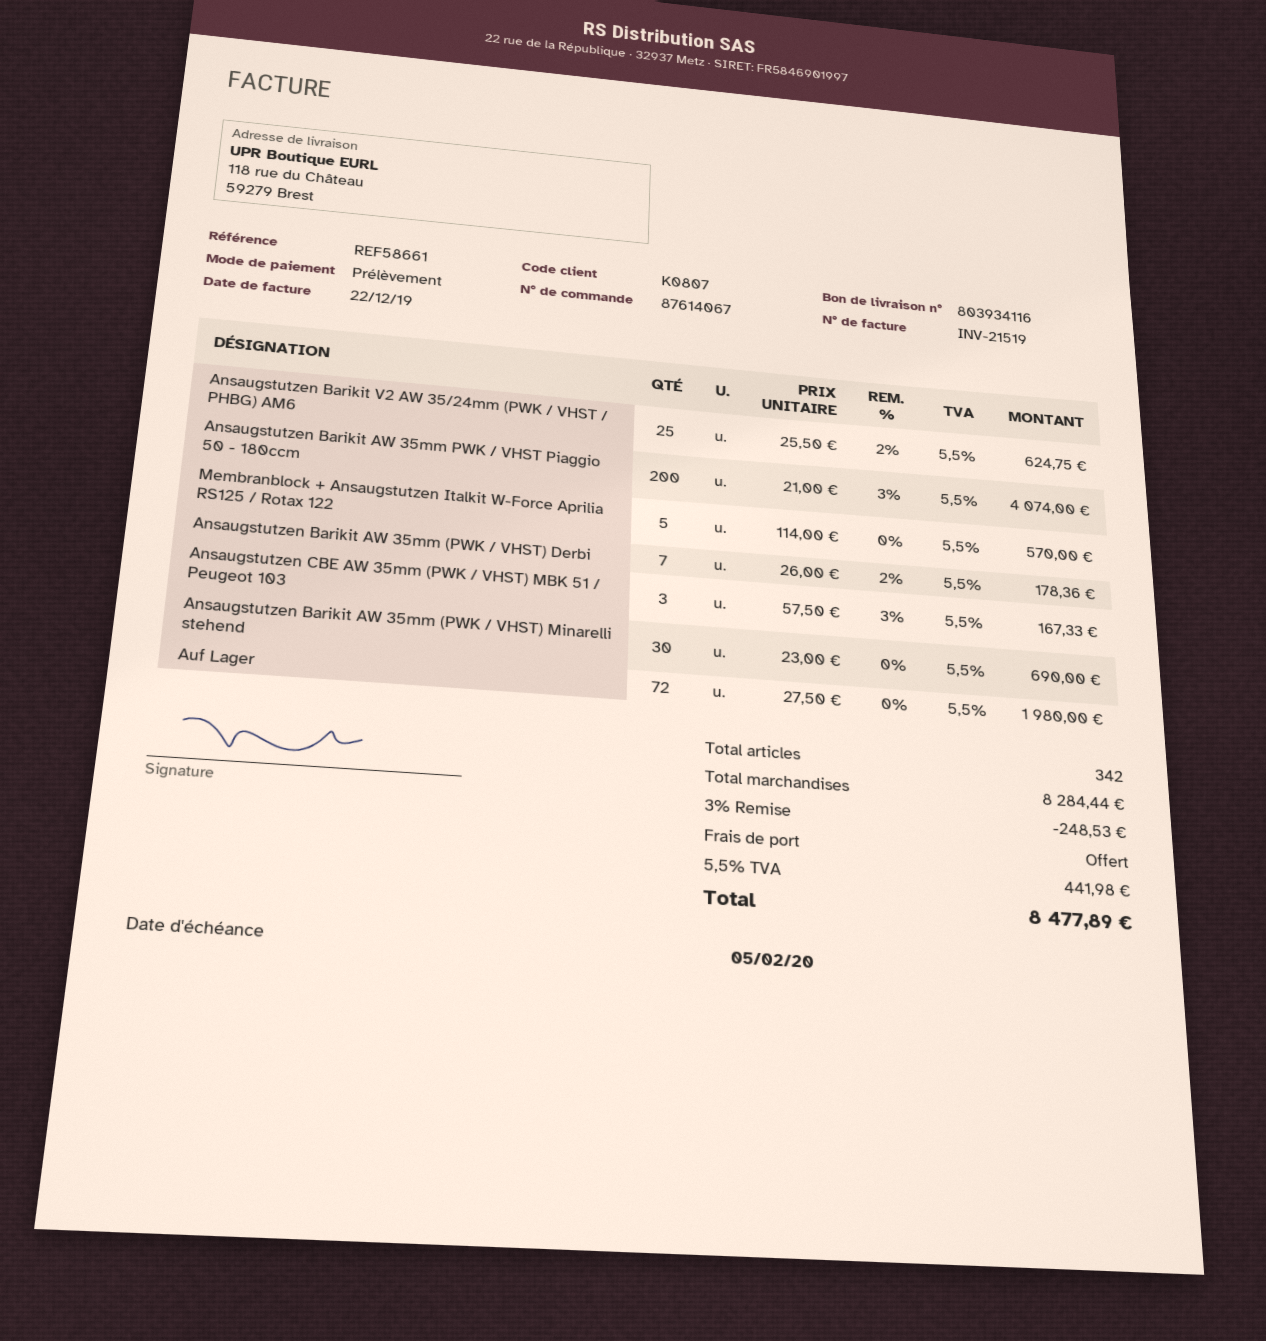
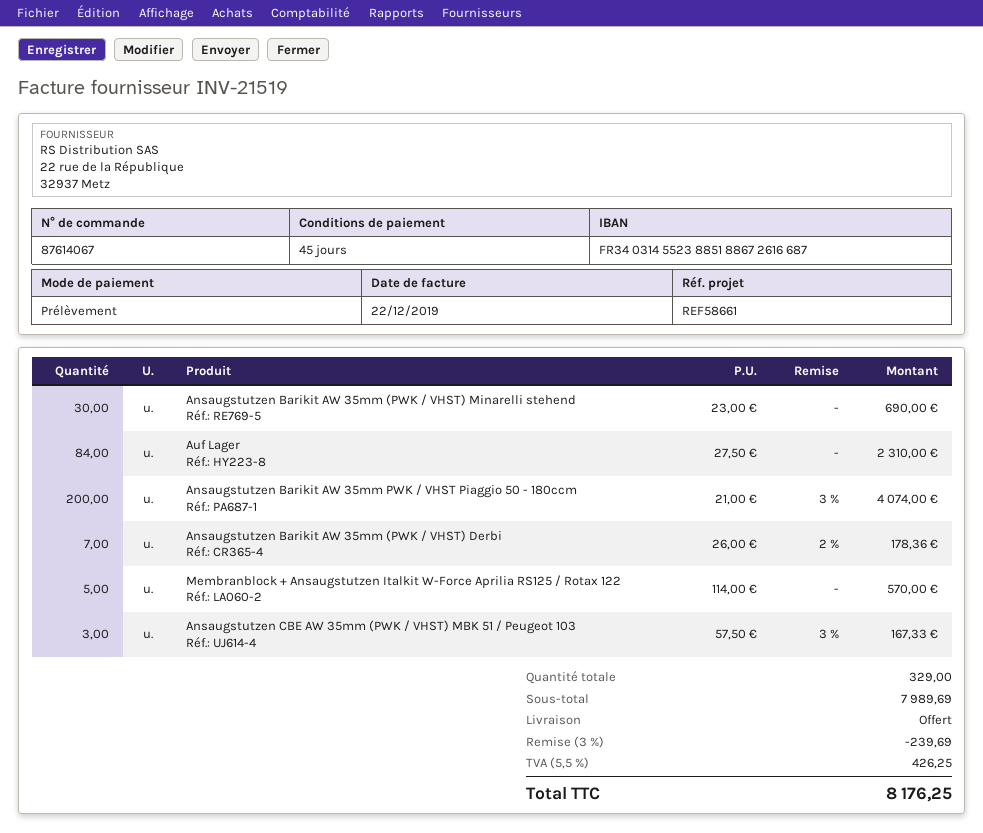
Ansaugstutzen Barikit V2 AW 35/24mm (PWK / VHST / PHBG) AM6: 25 x 25.50 - 2% = 624.75 -> none
Auf Lager: 72 x 27.50 = 1980.00 -> 84 x 27.50 = 2310.00
total quantity: 342 -> 329
subtotal: 8284.44 -> 7989.69
discount: 3% = 248.53 -> 3% = 239.69
tax: 5.5% = 441.98 -> 5.5% = 426.25
total: 8477.89 -> 8176.25

